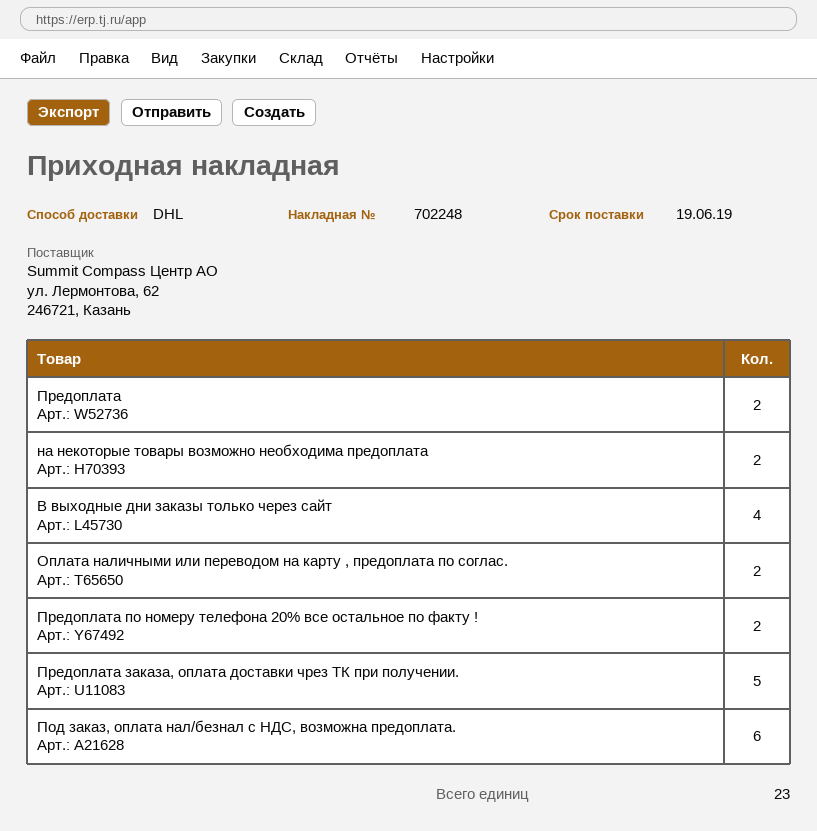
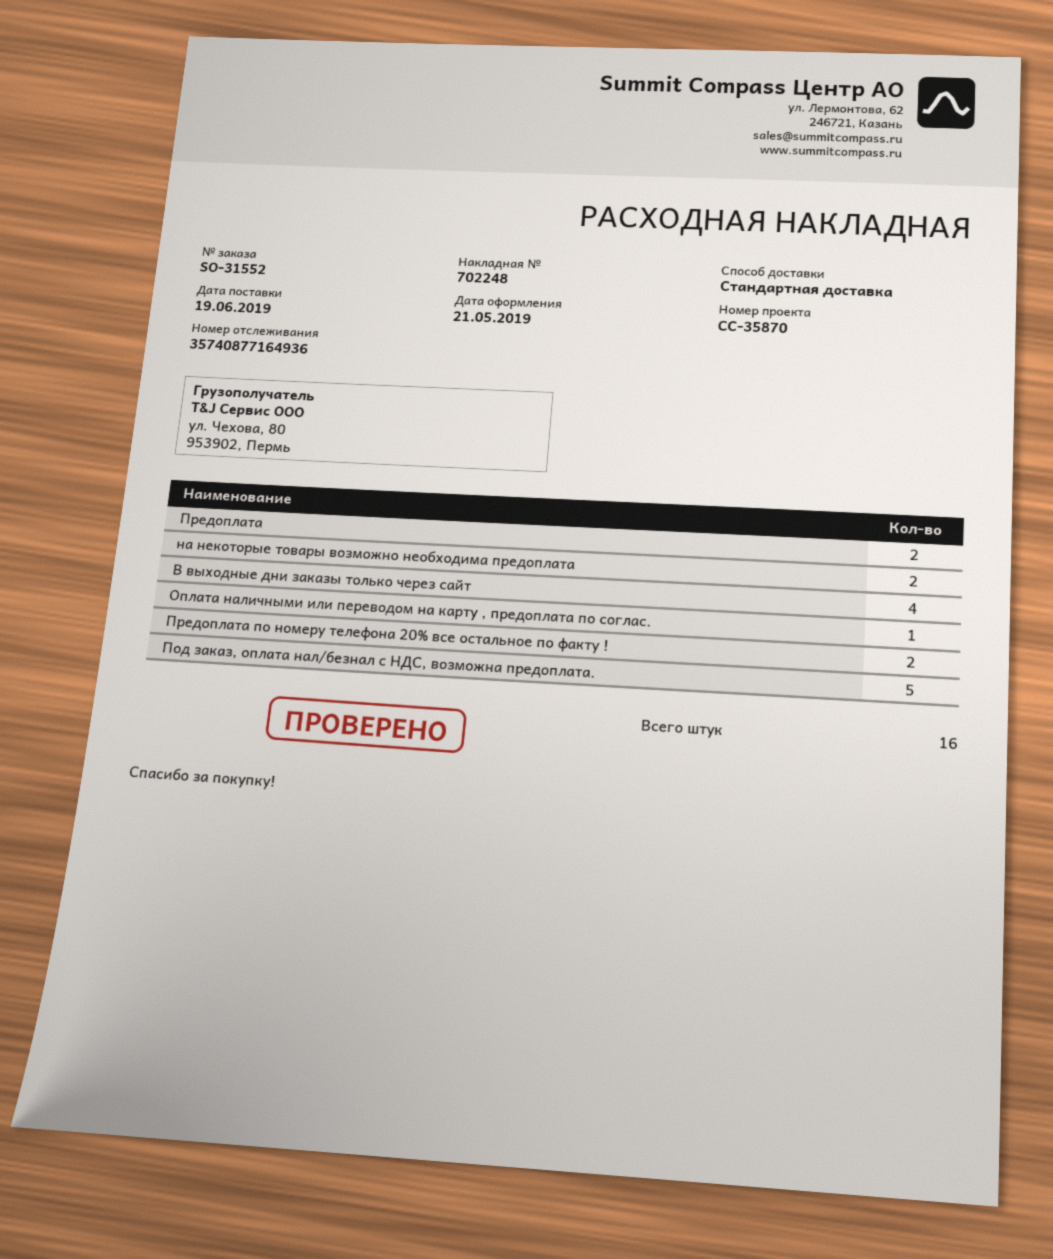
shipping method: DHL -> standard
Оплата наличными или переводом на карту , предоплата по соглас.: 2 -> 1
Предоплата заказа, оплата доставки чрез ТК при получении.: 5 -> none
Под заказ, оплата нал/безнал с НДС, возможна предоплата.: 6 -> 5
total quantity: 23 -> 16

